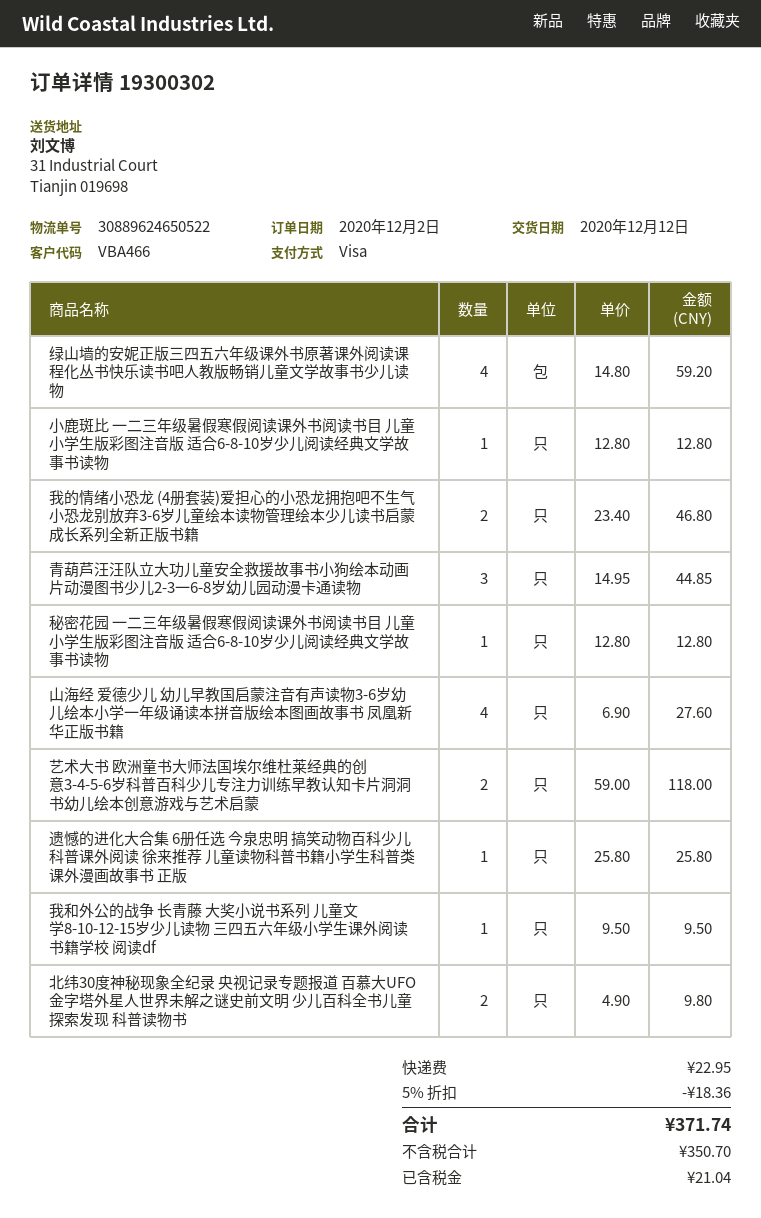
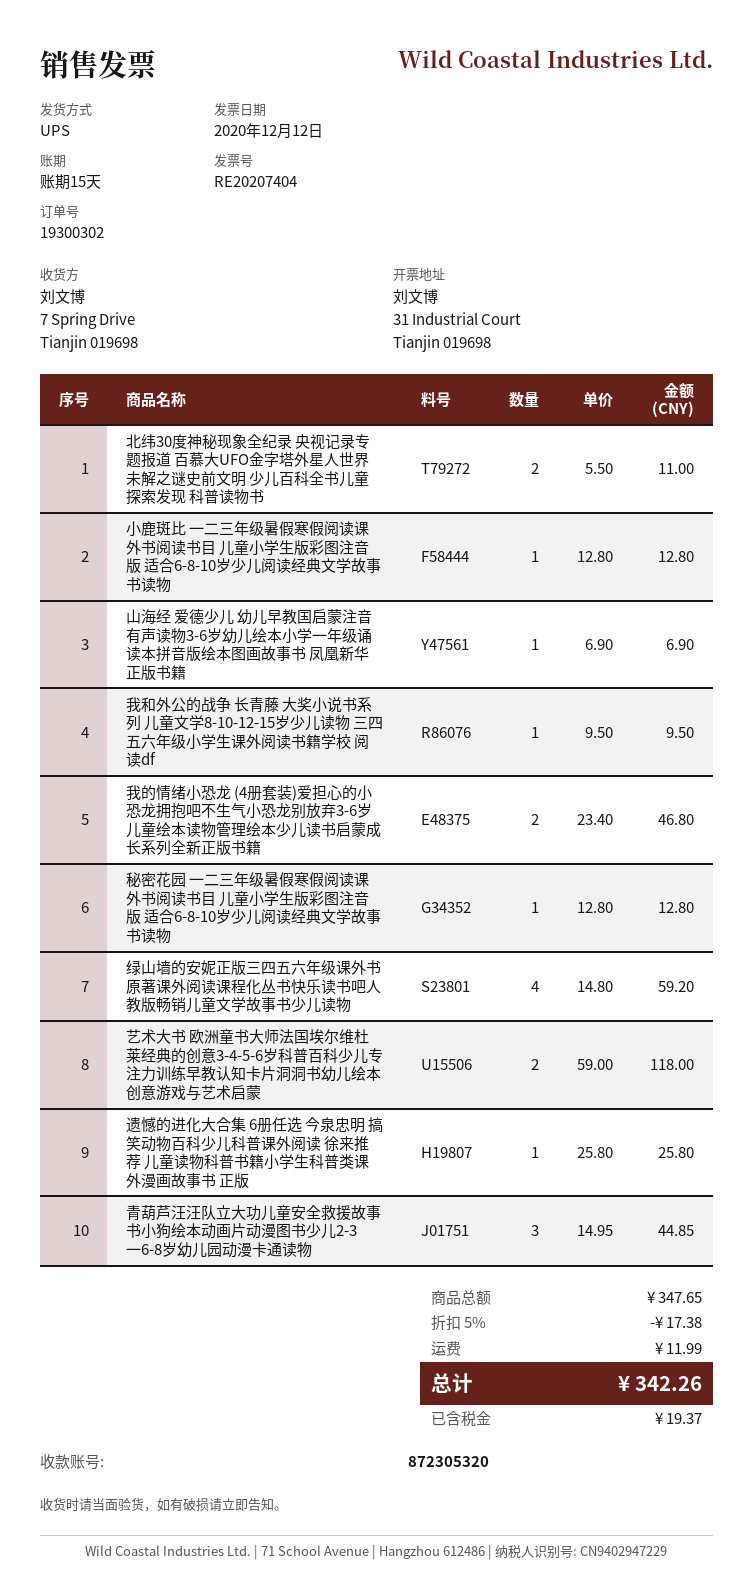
ship to: 31 Industrial Court, Tianjin 019698 -> 7 Spring Drive, Tianjin 019698
山海经 爱德少儿 幼儿早教国启蒙注音有声读物3-6岁幼儿绘本小学一年级诵读本拼音版绘本图画故事书 凤凰新华正版书籍: 4 x 6.90 = 27.60 -> 1 x 6.90 = 6.90
北纬30度神秘现象全纪录 央视记录专题报道 百慕大UFO金字塔外星人世界未解之谜史前文明 少儿百科全书儿童探索发现 科普读物书: 2 x 4.90 = 9.80 -> 2 x 5.50 = 11.00
discount: 5% = 18.36 -> 5% = 17.38
shipping: 22.95 -> 11.99
tax: 21.04 -> 19.37
total: 371.74 -> 342.26

